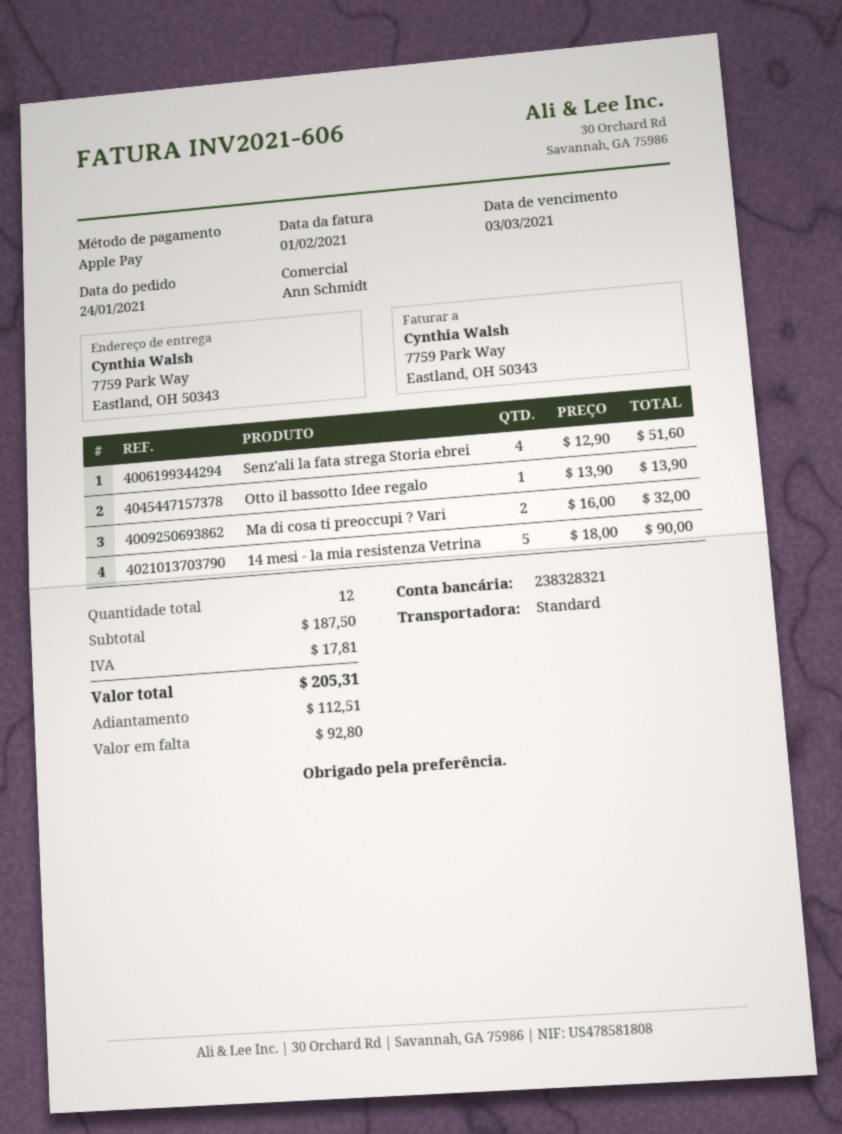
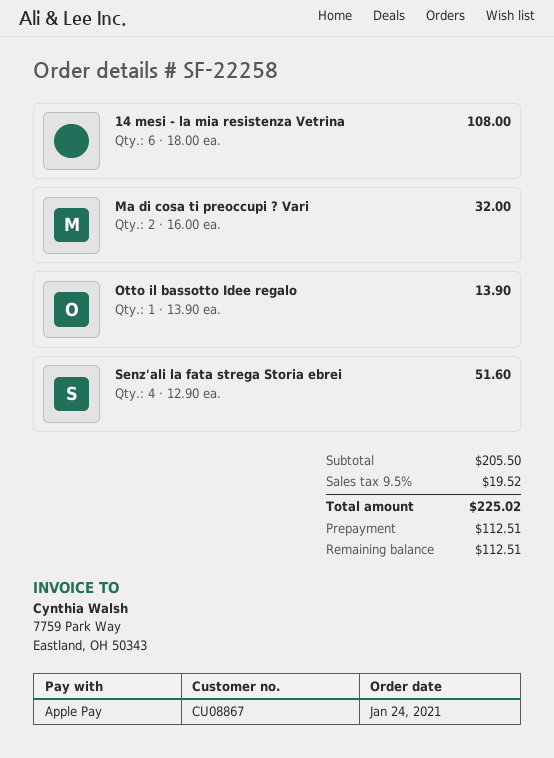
14 mesi - la mia resistenza Vetrina: 5 x 18.00 = 90.00 -> 6 x 18.00 = 108.00
subtotal: 187.50 -> 205.50
tax: 17.81 -> 19.52
total: 205.31 -> 225.02
balance: 92.80 -> 112.51

